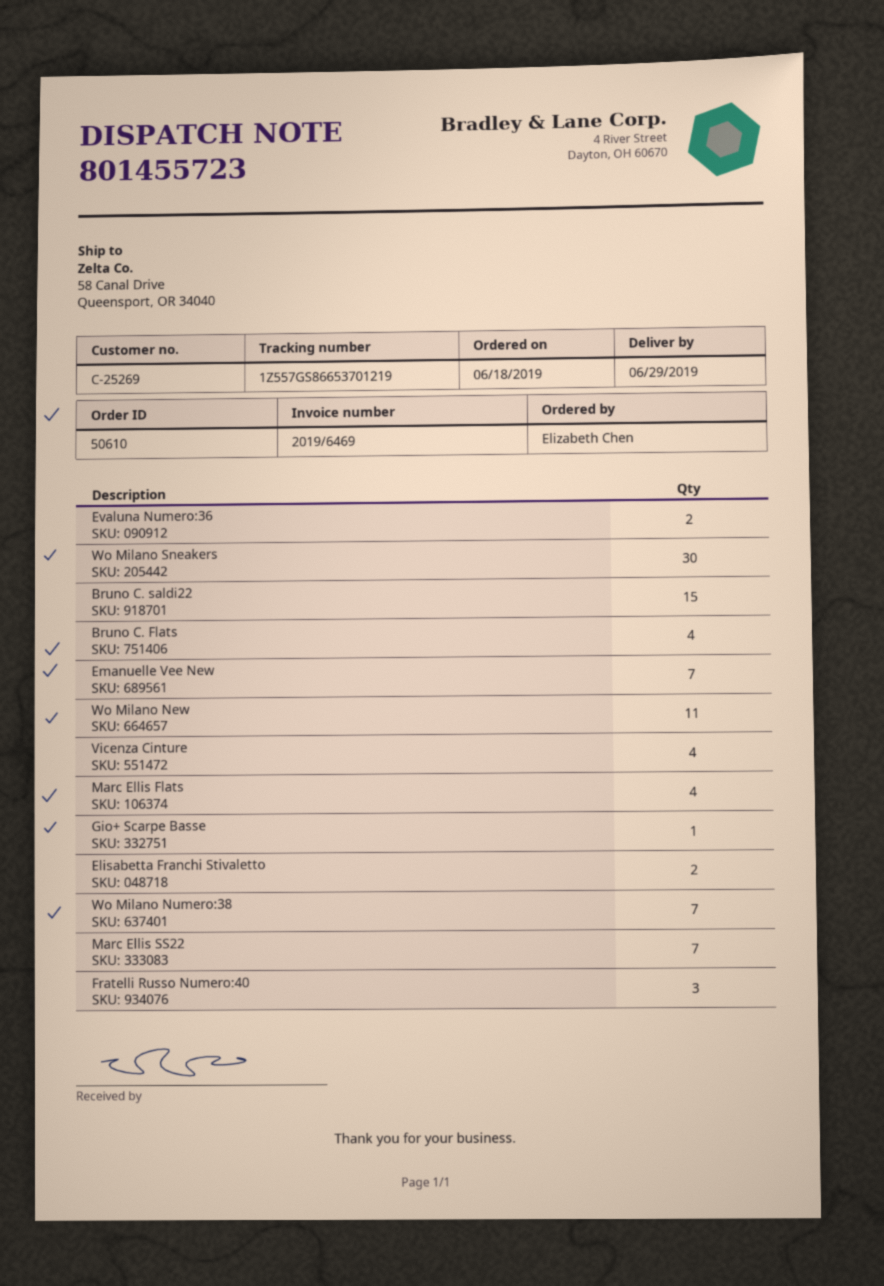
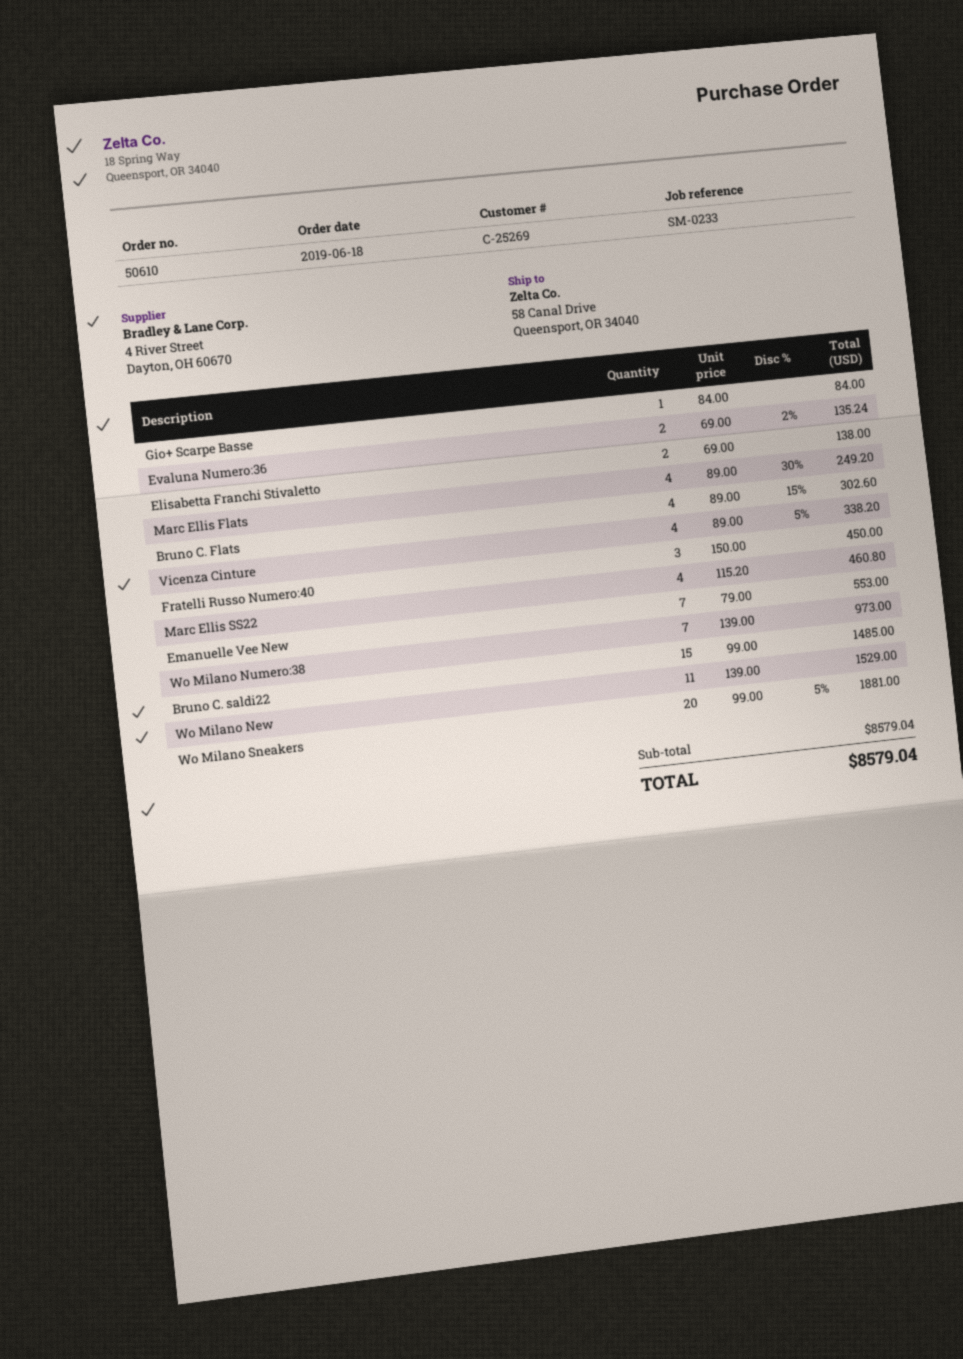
Wo Milano Sneakers: 30 -> 20
Marc Ellis SS22: 7 -> 4

